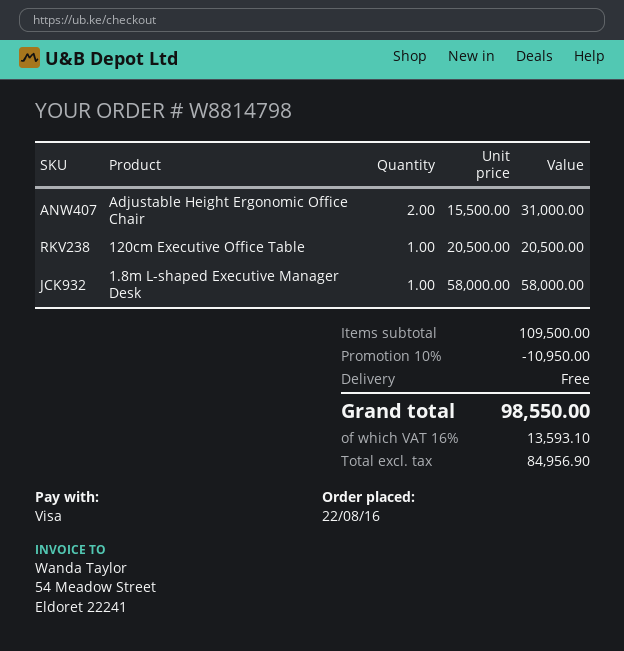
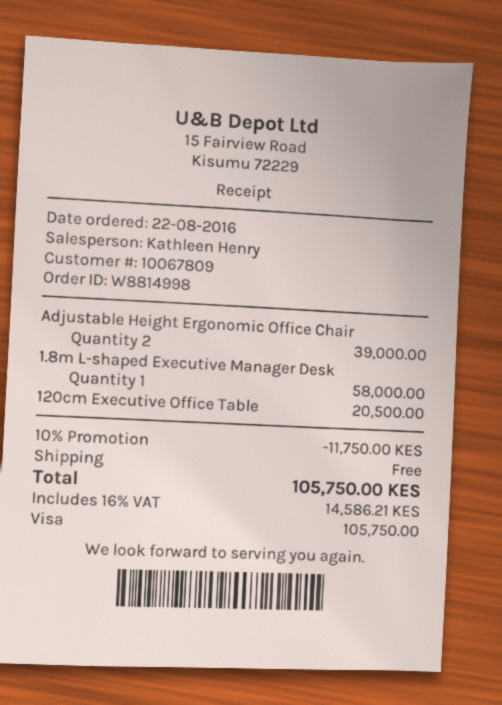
order number: W8814798 -> W8814998
Adjustable Height Ergonomic Office Chair: 2 for 31000.00 -> 2 for 39000.00
discount: 10% = 10950.00 -> 10% = 11750.00
tax: 16% = 13593.10 -> 16% = 14586.21
total: 98550.00 -> 105750.00

